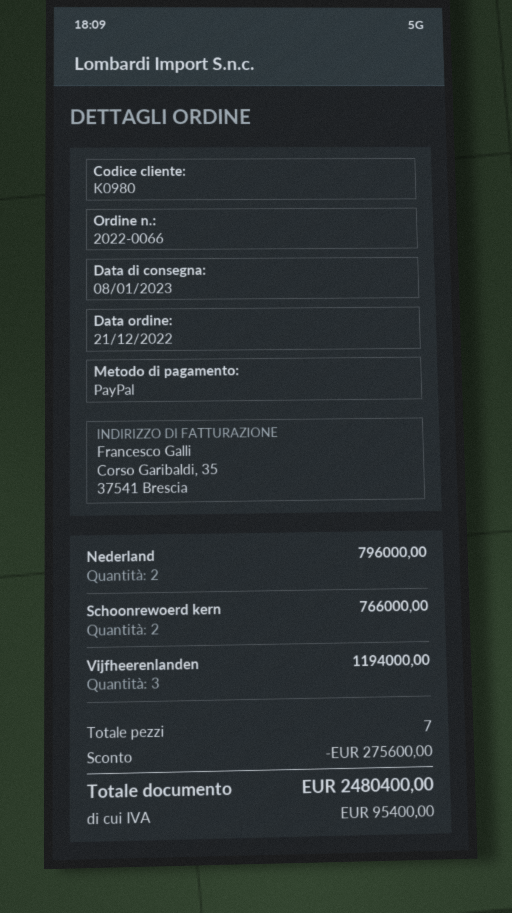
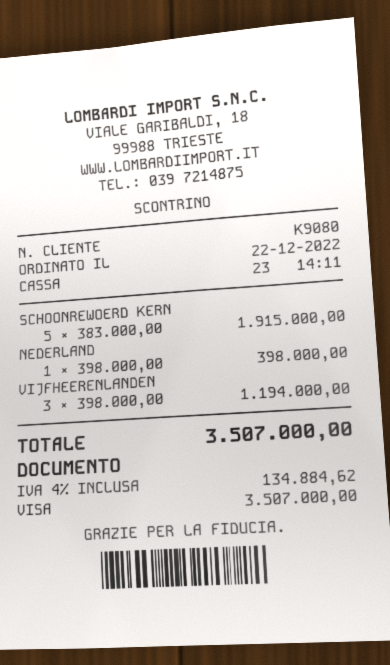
order date: 2022-12-21 -> 2022-12-22
customer number: K0980 -> K9080
payment method: PayPal -> Visa
Nederland: 2 for 796000.00 -> 1 for 398000.00
Schoonrewoerd kern: 2 for 766000.00 -> 5 for 1915000.00
discount: 275600.00 -> none
tax: 95400.00 -> 134884.62
total: 2480400.00 -> 3507000.00

